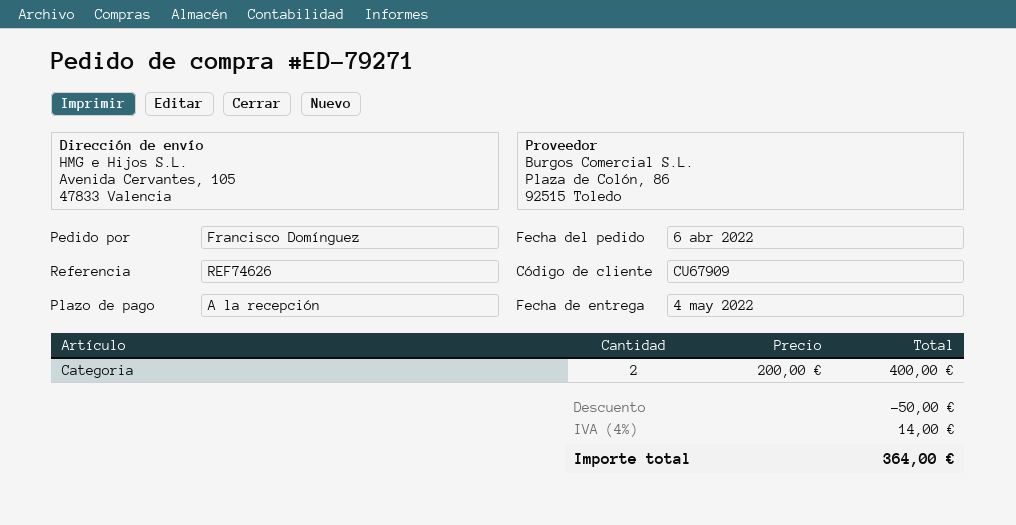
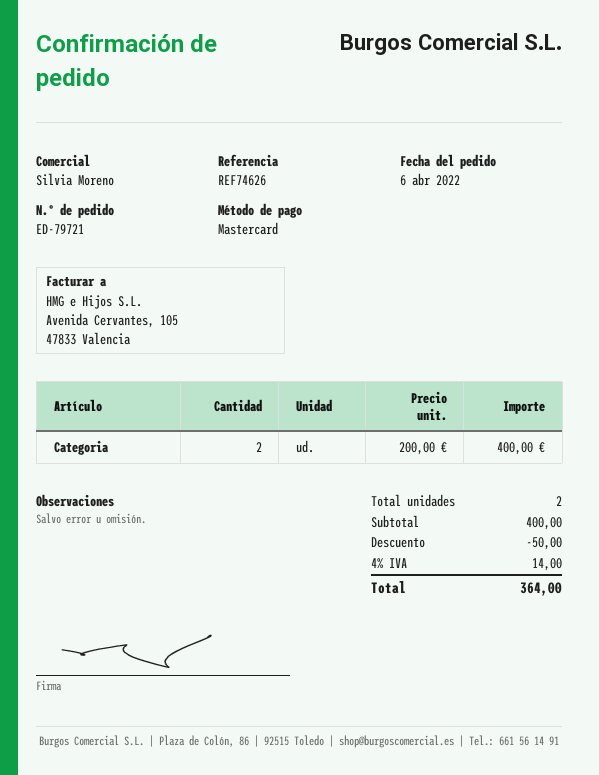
order number: ED-79271 -> ED-79721

